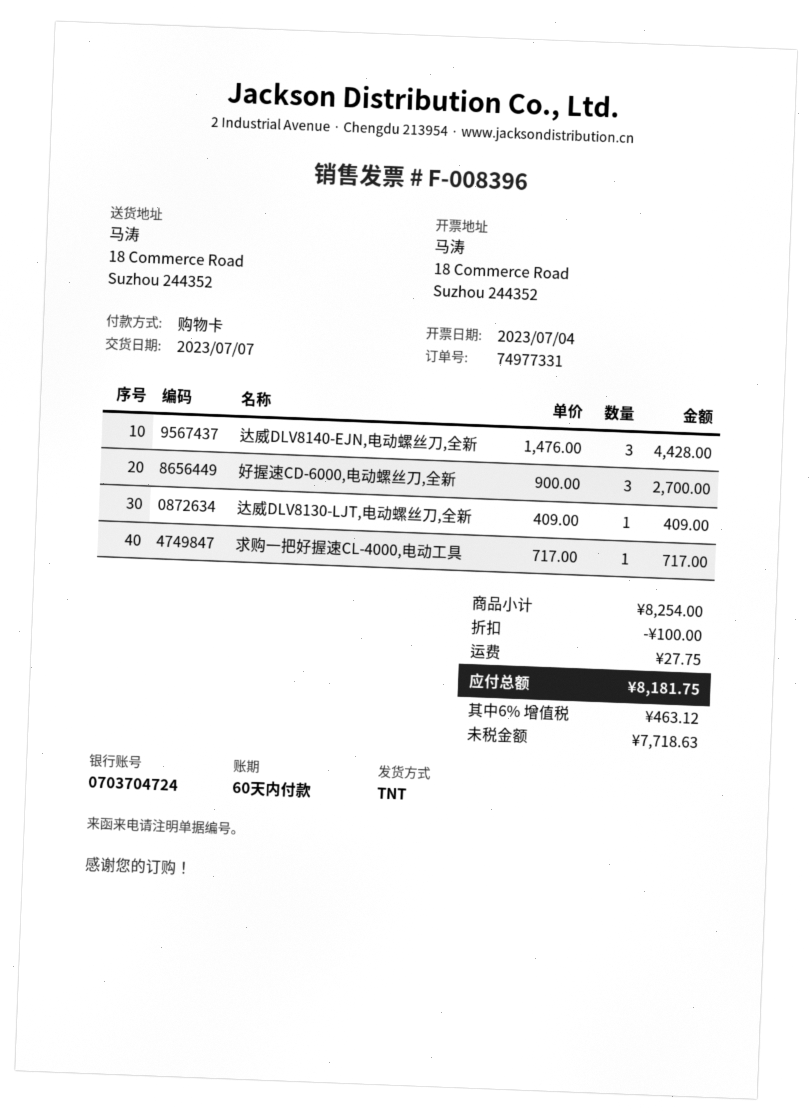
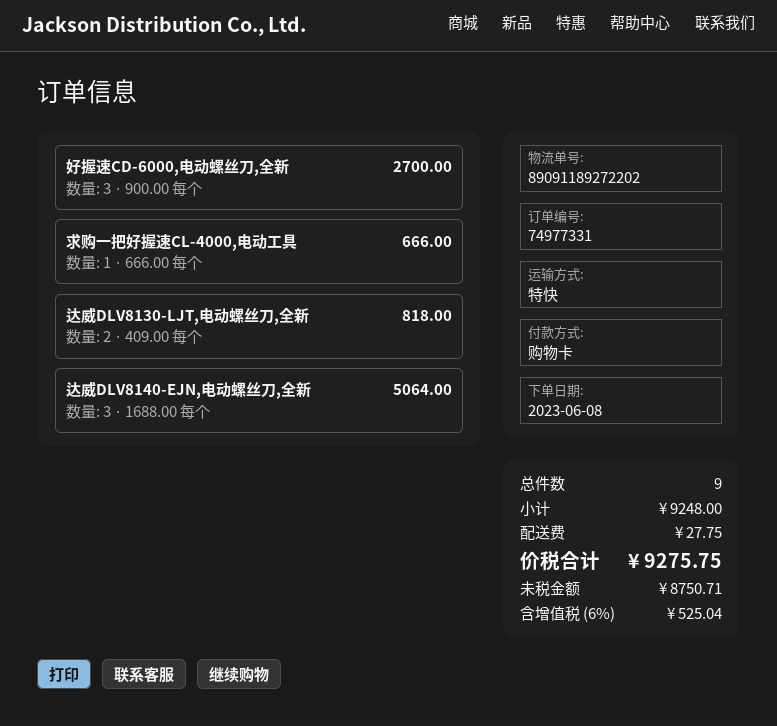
shipping method: TNT -> express
达威DLV8140-EJN,电动螺丝刀,全新: 3 x 1476.00 = 4428.00 -> 3 x 1688.00 = 5064.00
达威DLV8130-LJT,电动螺丝刀,全新: 1 x 409.00 = 409.00 -> 2 x 409.00 = 818.00
求购一把好握速CL-4000,电动工具: 1 x 717.00 = 717.00 -> 1 x 666.00 = 666.00
subtotal: 8254.00 -> 9248.00
discount: 100.00 -> none
net: 7718.63 -> 8750.71
tax: 6% = 463.12 -> 6% = 525.04
total: 8181.75 -> 9275.75

